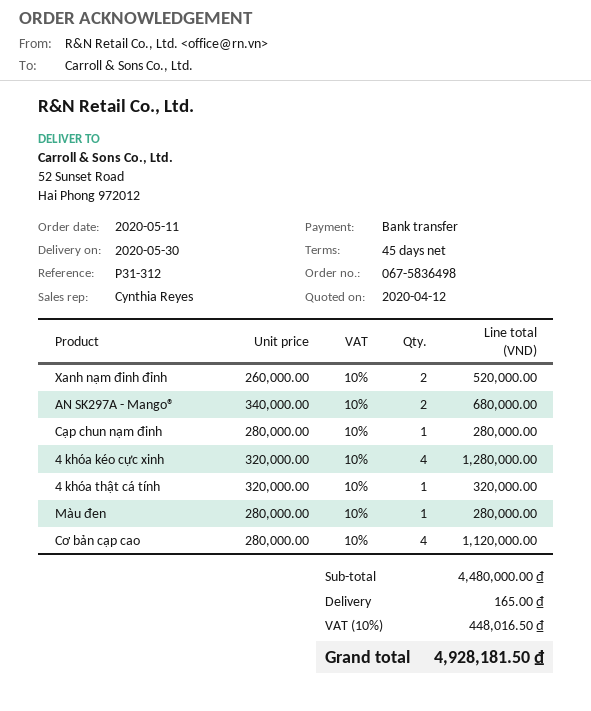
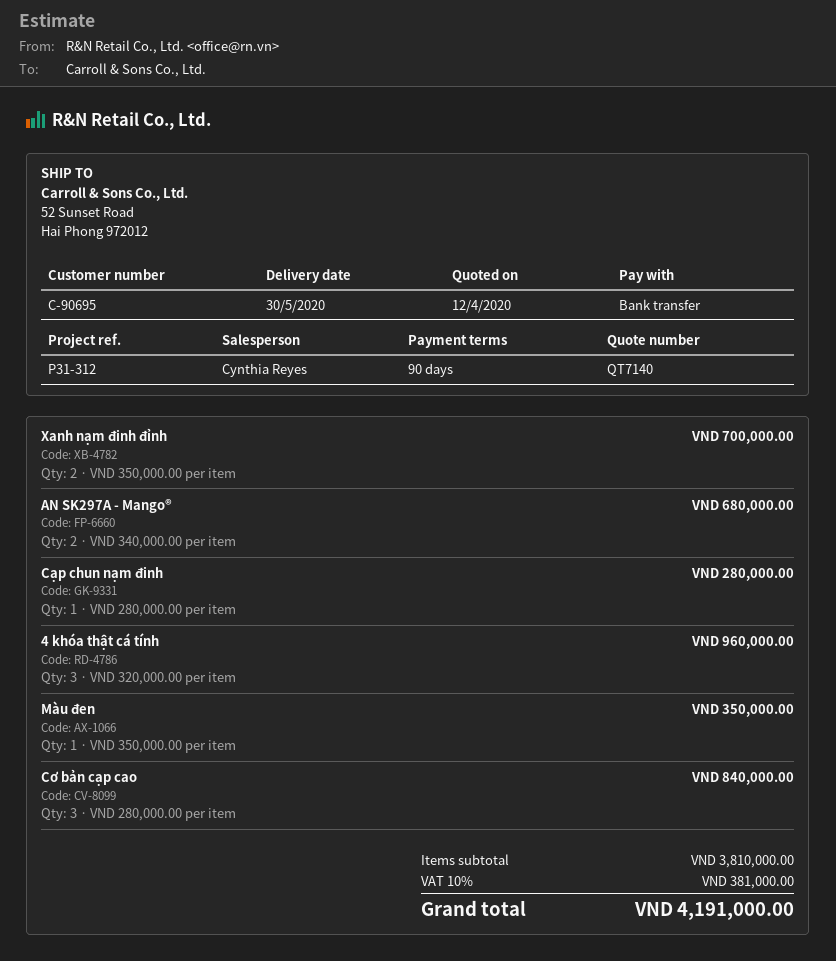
payment terms: 45 days -> 90 days
Xanh nạm đinh đỉnh: 2 x 260000.00 = 520000.00 -> 2 x 350000.00 = 700000.00
4 khóa kéo cực xinh: 4 x 320000.00 = 1280000.00 -> none
4 khóa thật cá tính: 1 x 320000.00 = 320000.00 -> 3 x 320000.00 = 960000.00
Màu đen: 1 x 280000.00 = 280000.00 -> 1 x 350000.00 = 350000.00
Cơ bản cạp cao: 4 x 280000.00 = 1120000.00 -> 3 x 280000.00 = 840000.00
subtotal: 4480000.00 -> 3810000.00
shipping: 165.00 -> none
tax: 10% = 448016.50 -> 10% = 381000.00
total: 4928181.50 -> 4191000.00

